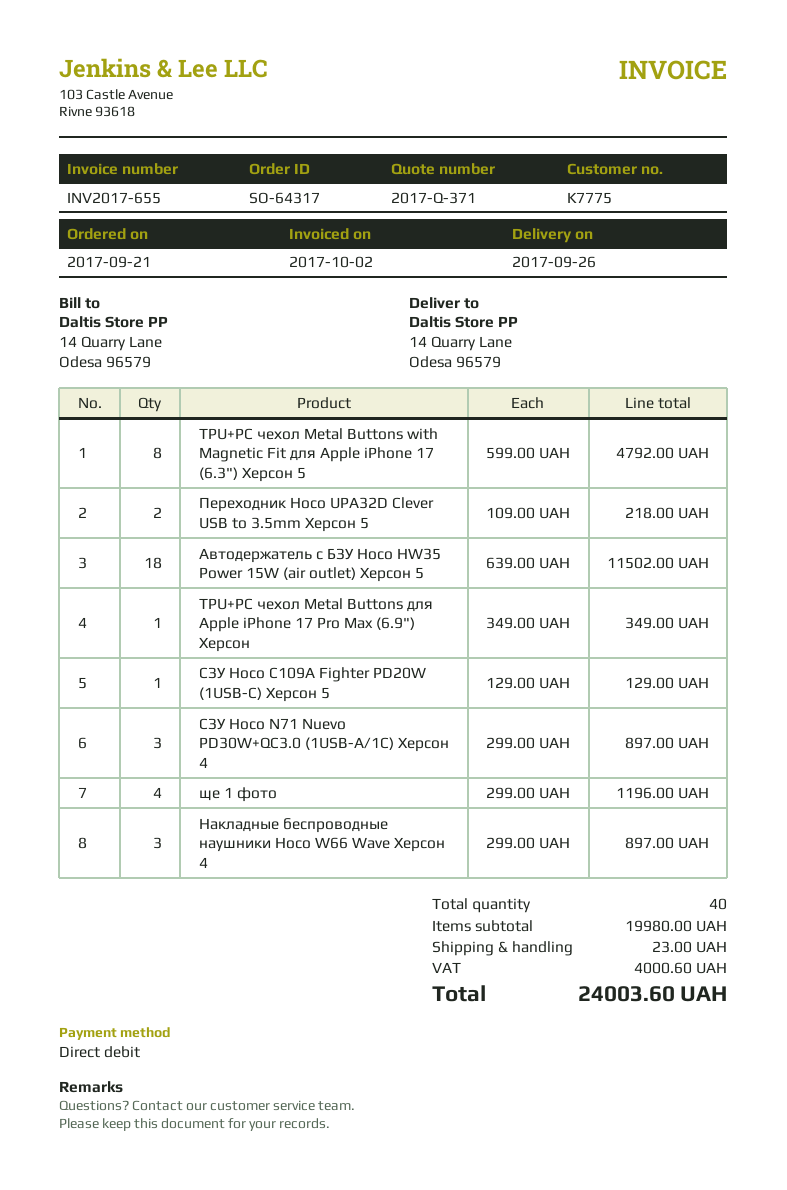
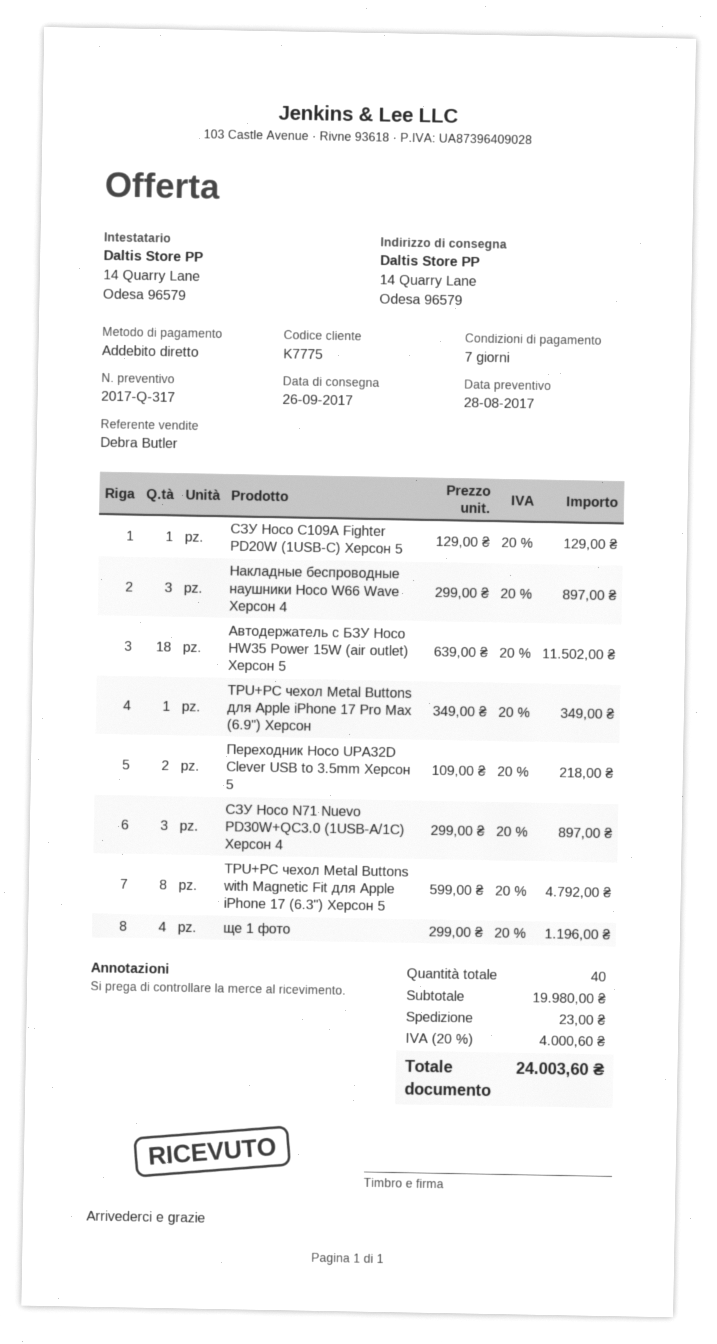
quote number: 2017-Q-371 -> 2017-Q-317

